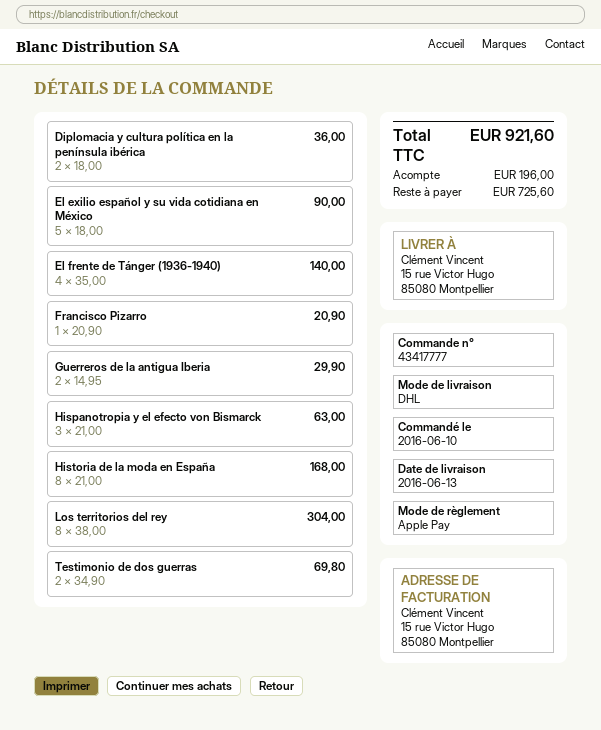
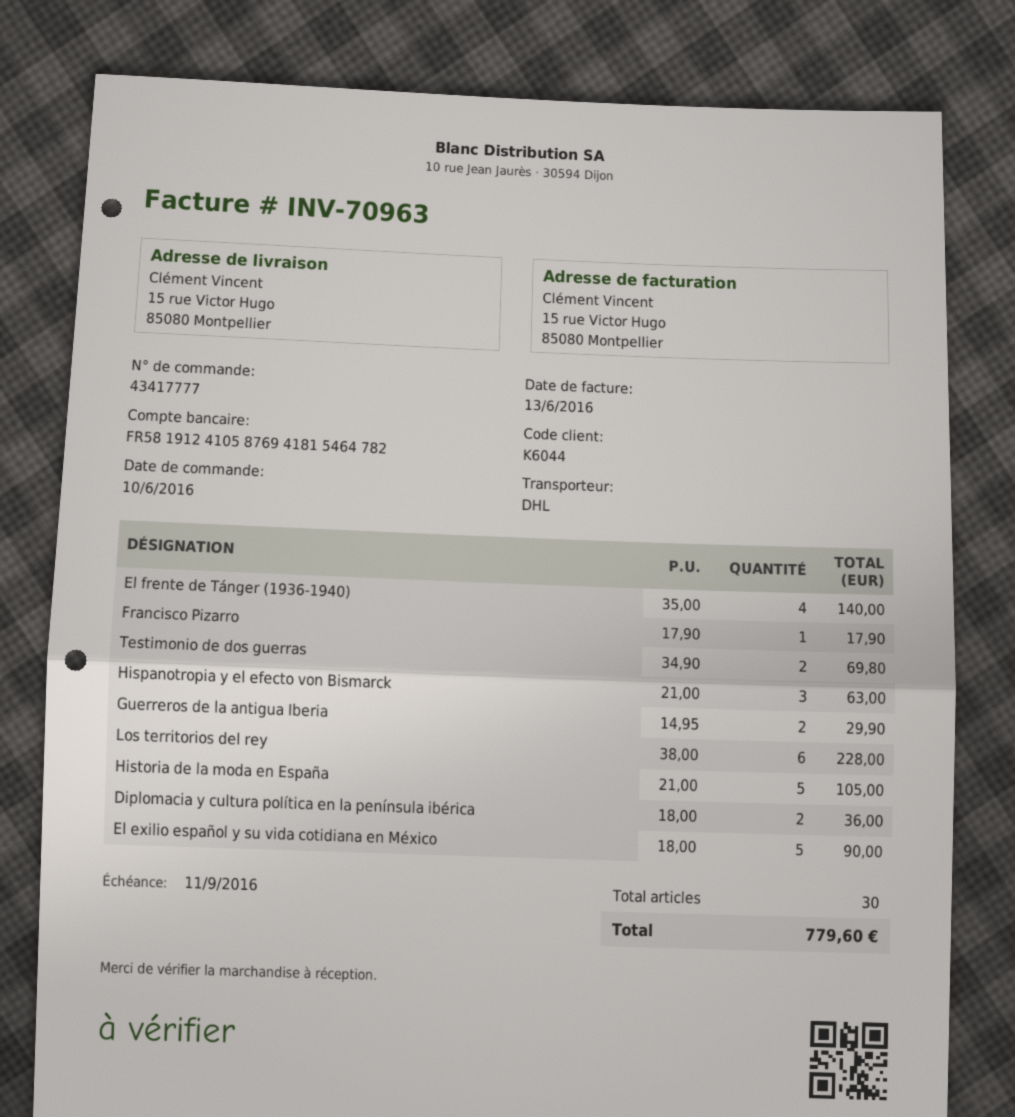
Francisco Pizarro: 1 x 20.90 = 20.90 -> 1 x 17.90 = 17.90
Historia de la moda en España: 8 x 21.00 = 168.00 -> 5 x 21.00 = 105.00
Los territorios del rey: 8 x 38.00 = 304.00 -> 6 x 38.00 = 228.00
total: 921.60 -> 779.60

